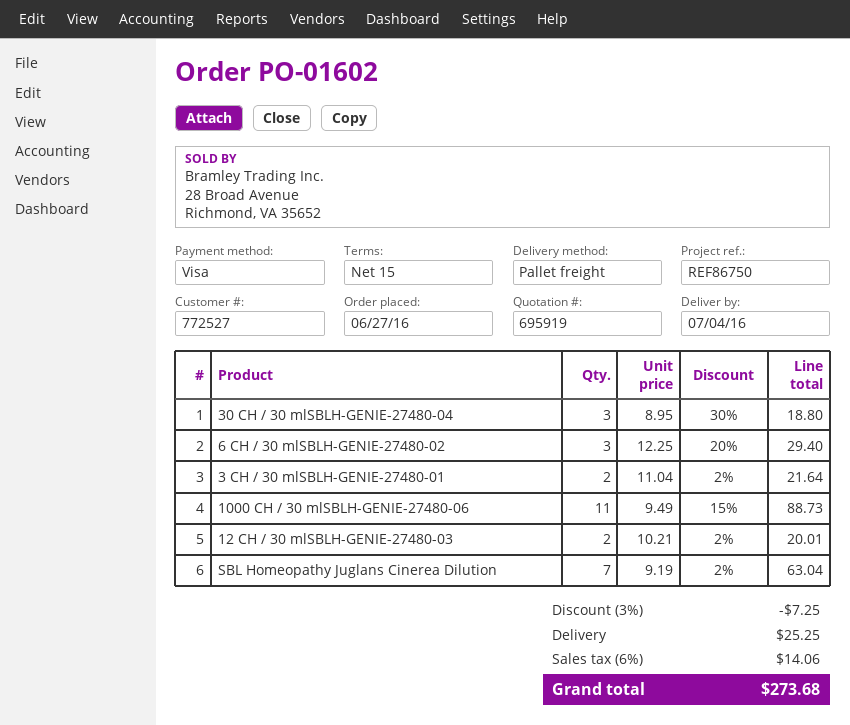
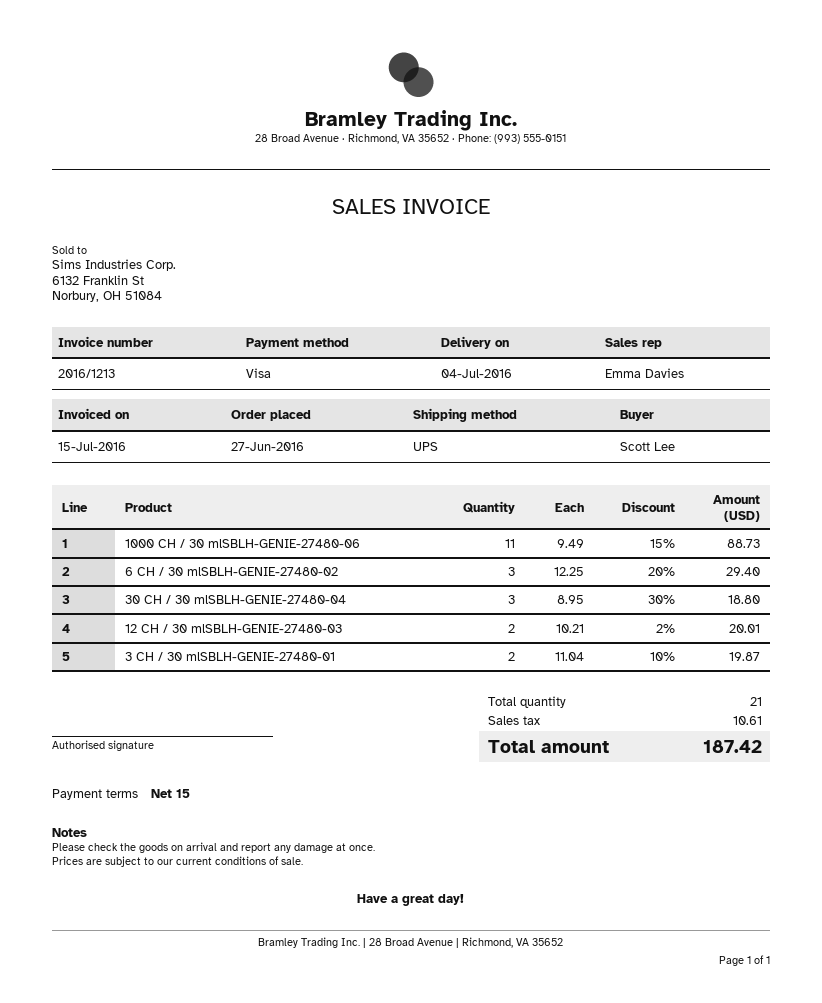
shipping method: pallet freight -> UPS
3 CH / 30 mlSBLH-GENIE-27480-01: 2 x 11.04 - 2% = 21.64 -> 2 x 11.04 - 10% = 19.87
SBL Homeopathy Juglans Cinerea Dilution: 7 x 9.19 - 2% = 63.04 -> none
discount: 3% = 7.25 -> none
shipping: 25.25 -> none
tax: 14.06 -> 10.61
total: 273.68 -> 187.42

